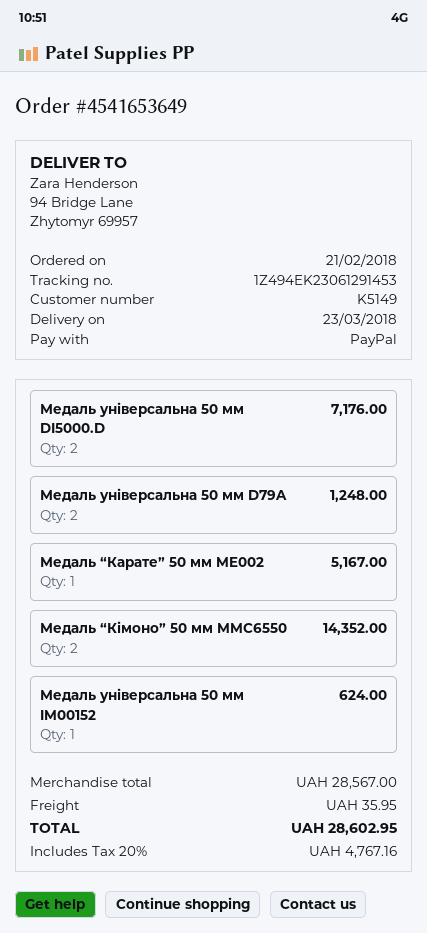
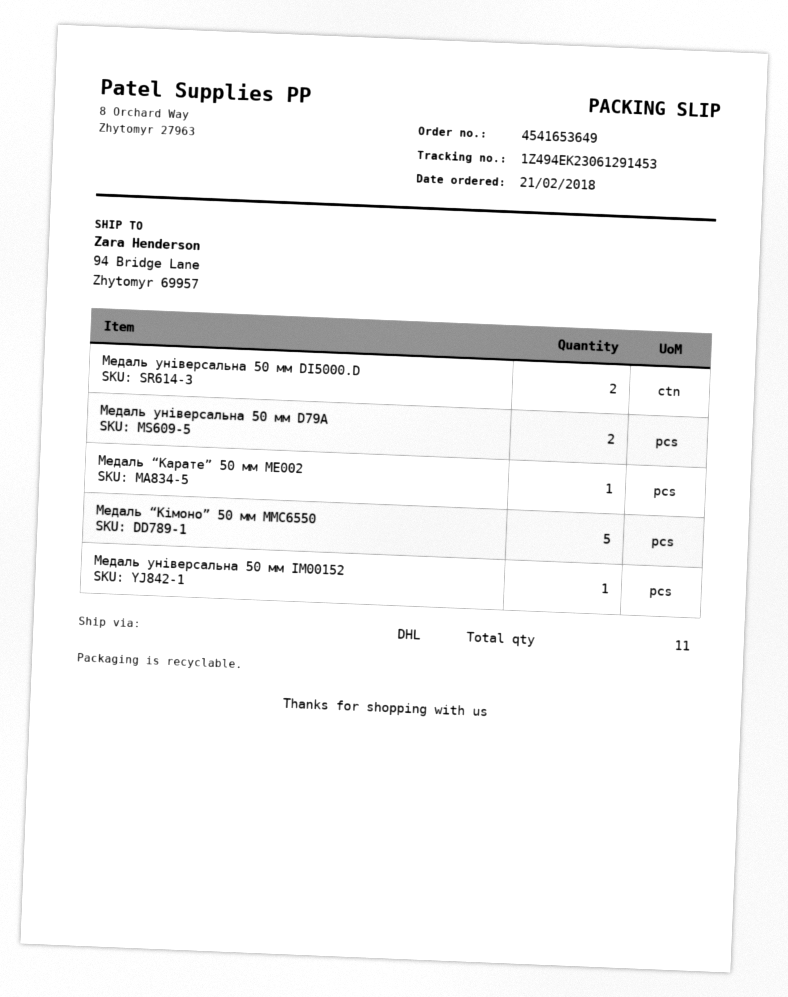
Медаль “Кімоно” 50 мм MMC6550: 2 -> 5

